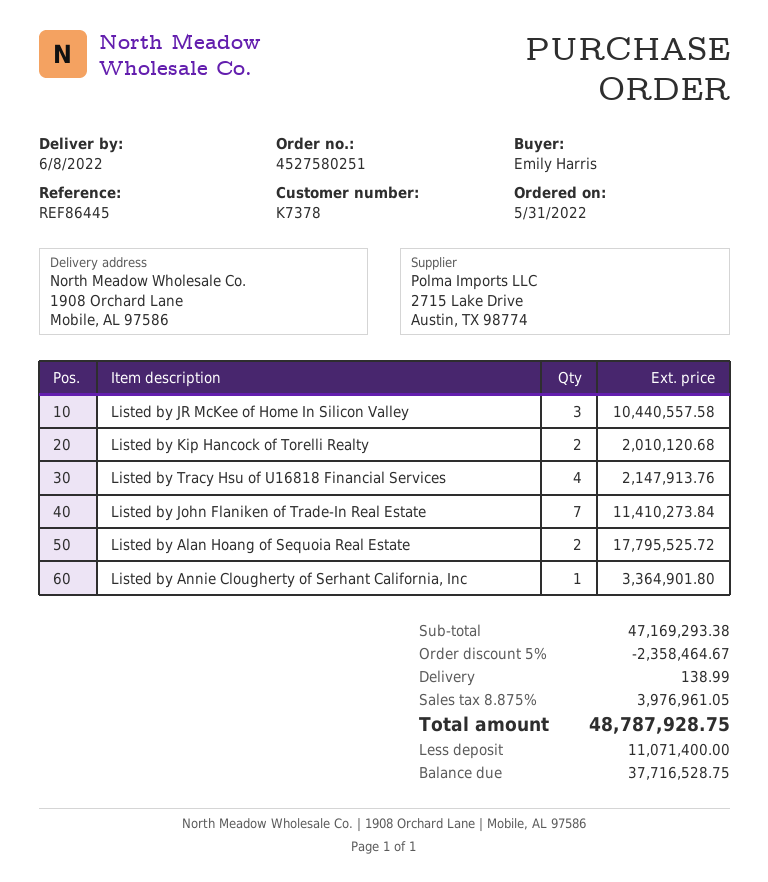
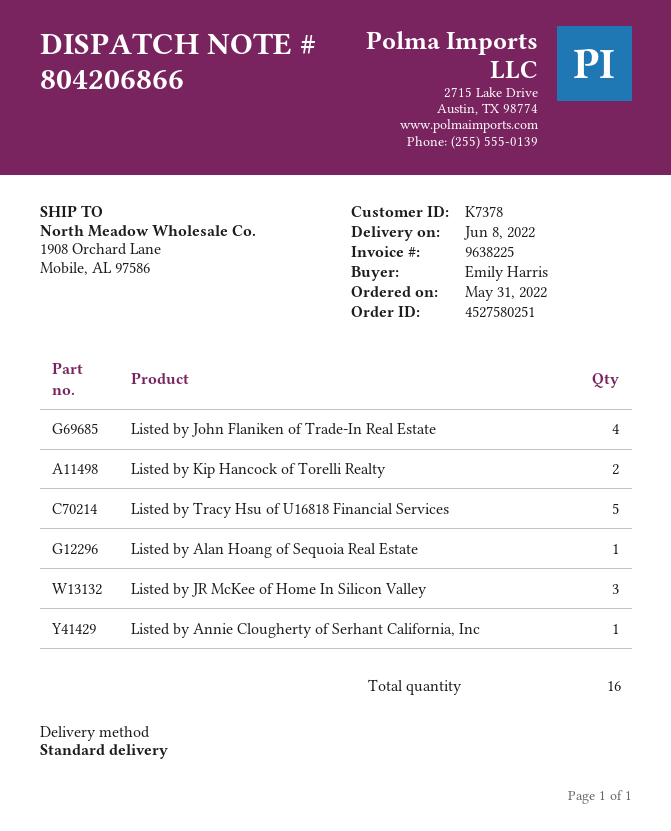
Listed by Tracy Hsu of U16818 Financial Services: 4 -> 5
Listed by John Flaniken of Trade-In Real Estate: 7 -> 4
Listed by Alan Hoang of Sequoia Real Estate: 2 -> 1

